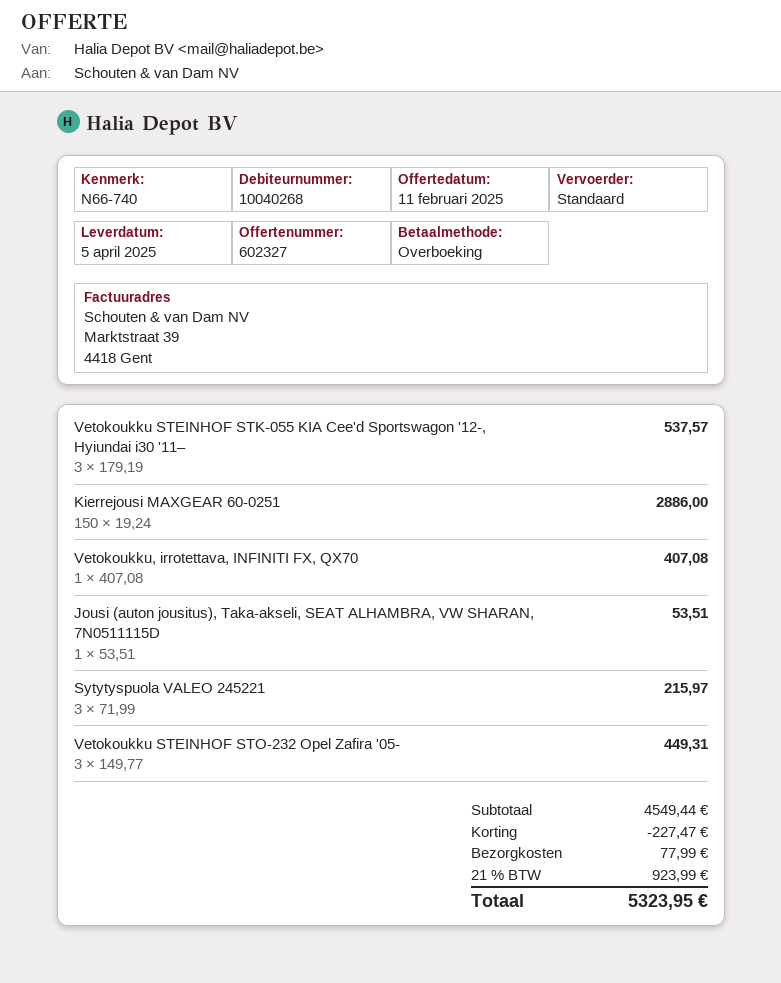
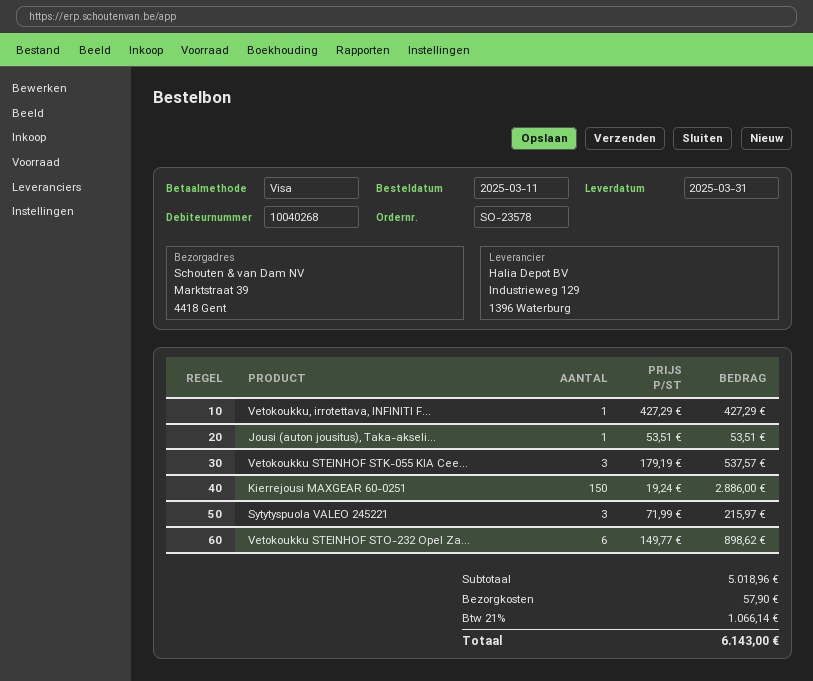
delivery date: 2025-04-05 -> 2025-03-31
payment method: bank transfer -> Visa
Vetokoukku, irrotettava, INFINITI FX, QX70: 1 x 407.08 = 407.08 -> 1 x 427.29 = 427.29
Vetokoukku STEINHOF STO-232 Opel Zafira '05-: 3 x 149.77 = 449.31 -> 6 x 149.77 = 898.62
subtotal: 4549.44 -> 5018.96
discount: 227.47 -> none
shipping: 77.99 -> 57.90
tax: 21% = 923.99 -> 21% = 1066.14
total: 5323.95 -> 6143.00

